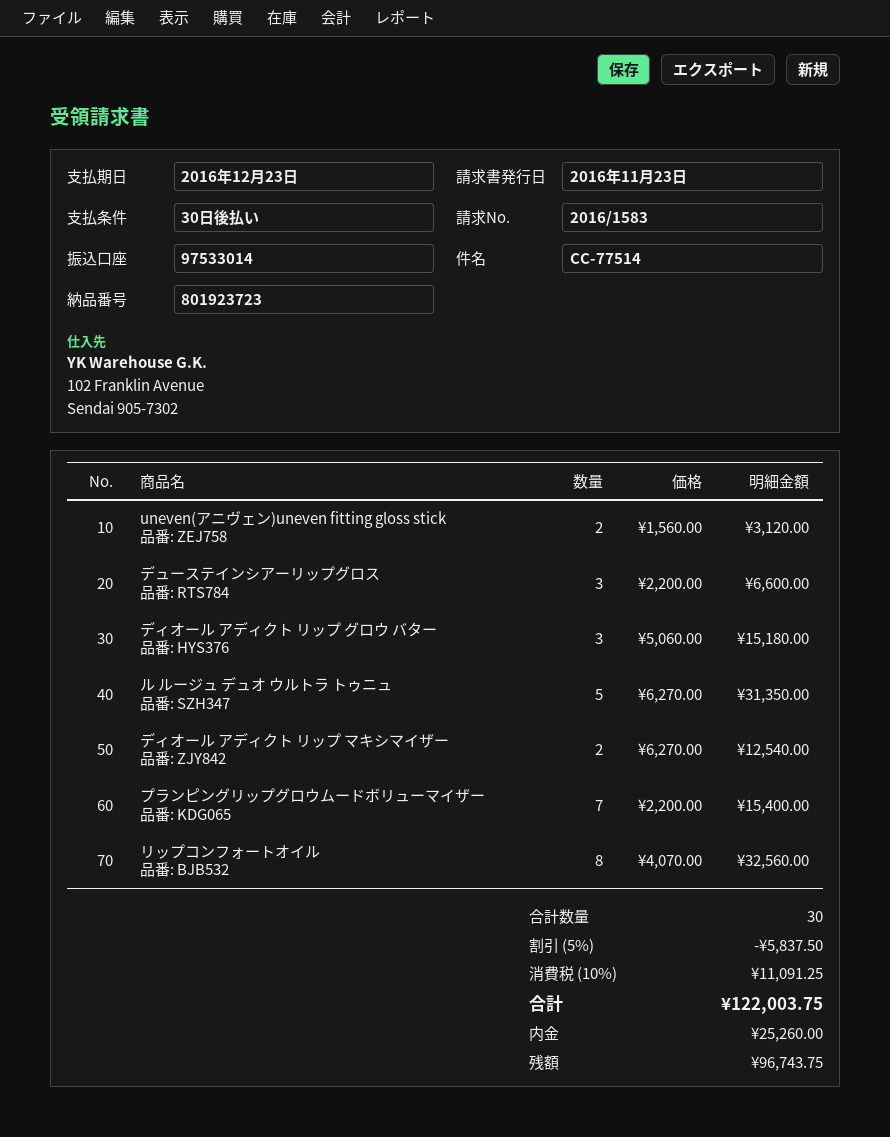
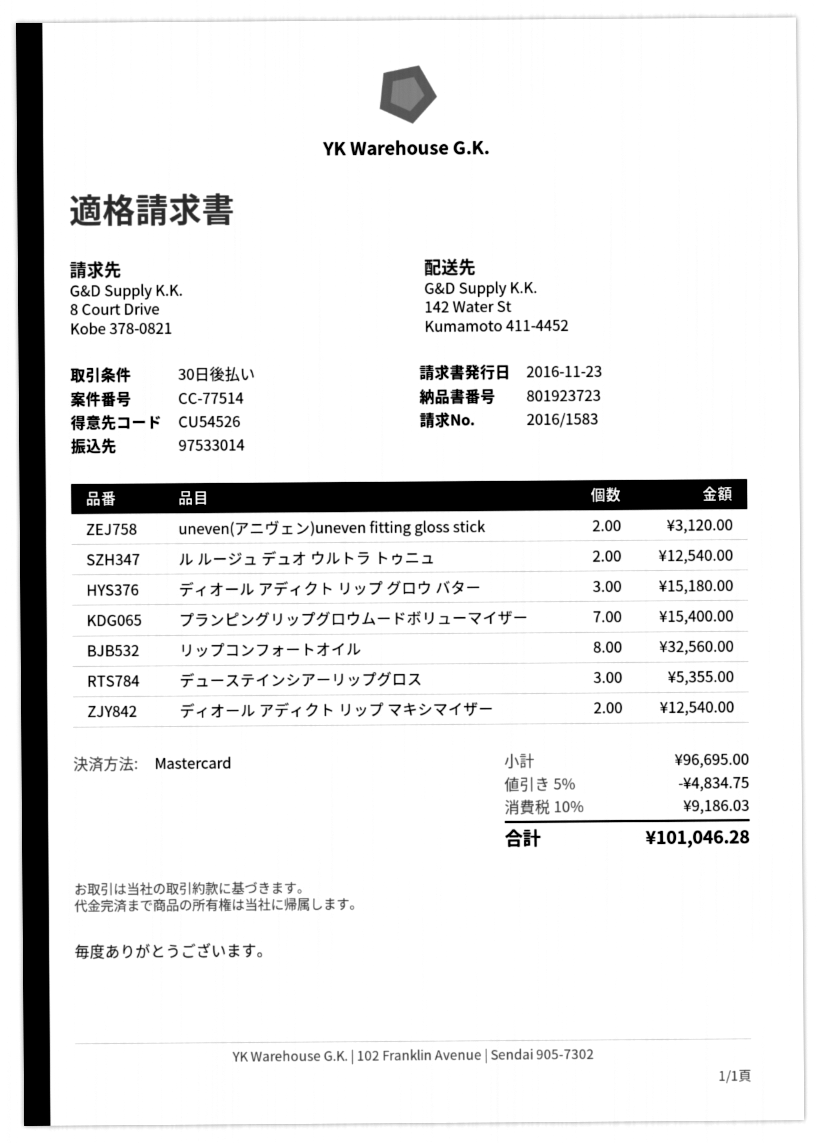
デューステインシアーリップグロス: 3 for 6600.00 -> 3 for 5355.00
ル ルージュ デュオ ウルトラ トゥニュ: 5 for 31350.00 -> 2 for 12540.00
discount: 5% = 5837.50 -> 5% = 4834.75
tax: 10% = 11091.25 -> 10% = 9186.03
total: 122003.75 -> 101046.28

